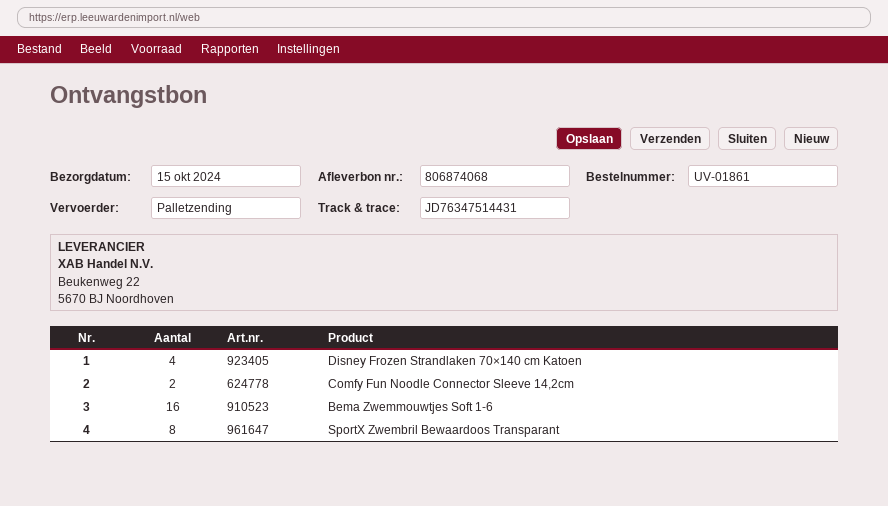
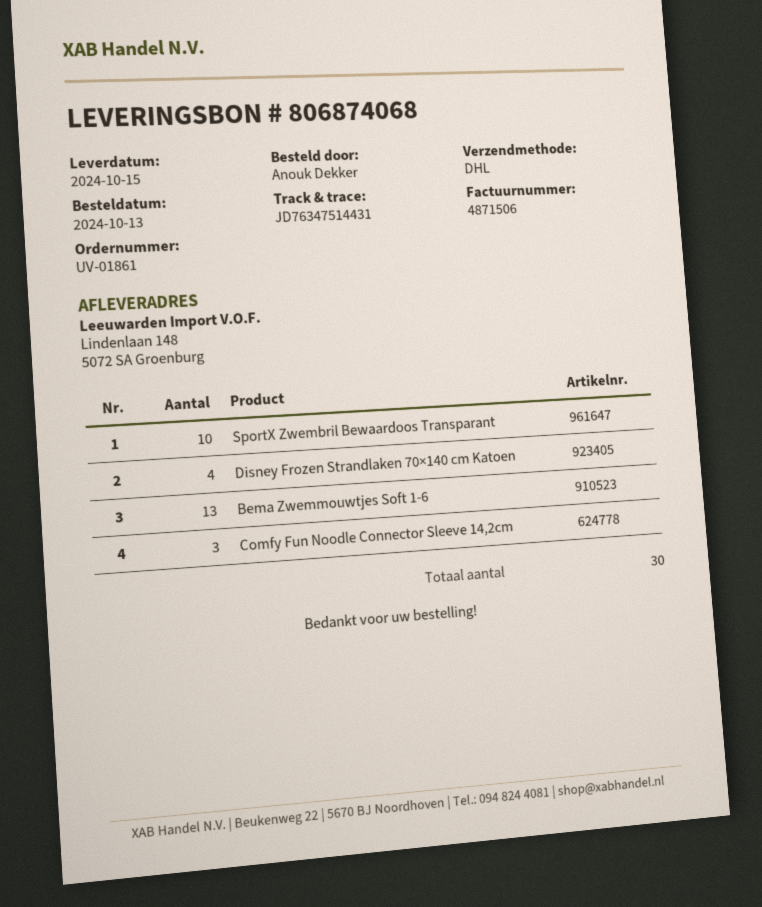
shipping method: pallet freight -> DHL
Comfy Fun Noodle Connector Sleeve 14,2cm: 2 -> 3
Bema Zwemmouwtjes Soft 1-6: 16 -> 13
SportX Zwembril Bewaardoos Transparant: 8 -> 10

